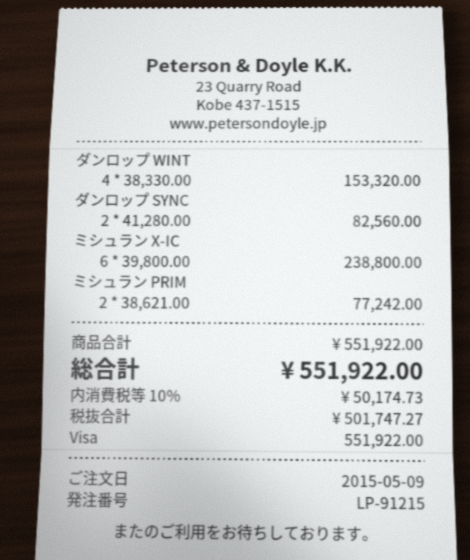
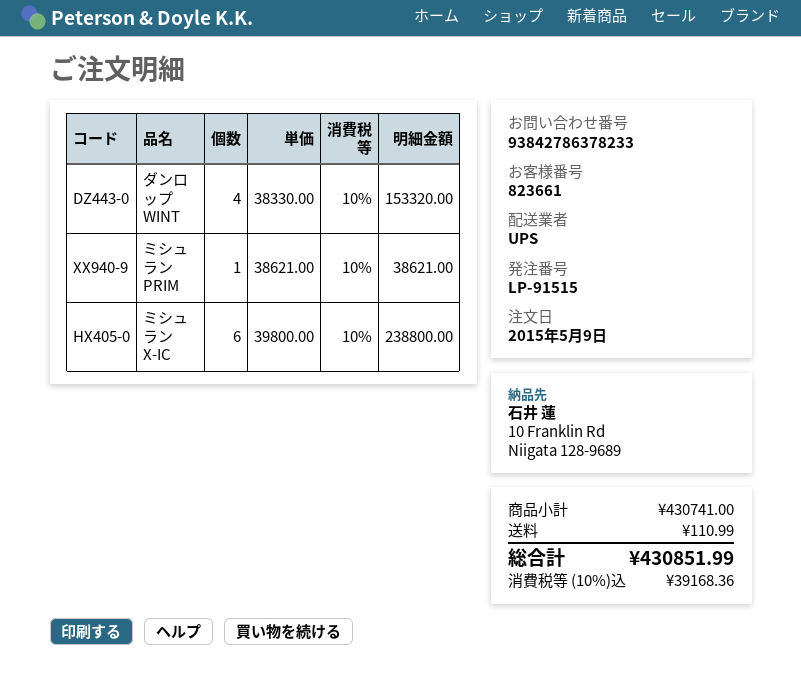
order number: LP-91215 -> LP-91515
ダンロップ SYNC: 2 x 41280.00 = 82560.00 -> none
ミシュラン PRIM: 2 x 38621.00 = 77242.00 -> 1 x 38621.00 = 38621.00
subtotal: 551922.00 -> 430741.00
shipping: none -> 110.99
tax: 10% = 50174.73 -> 10% = 39168.36
total: 551922.00 -> 430851.99

